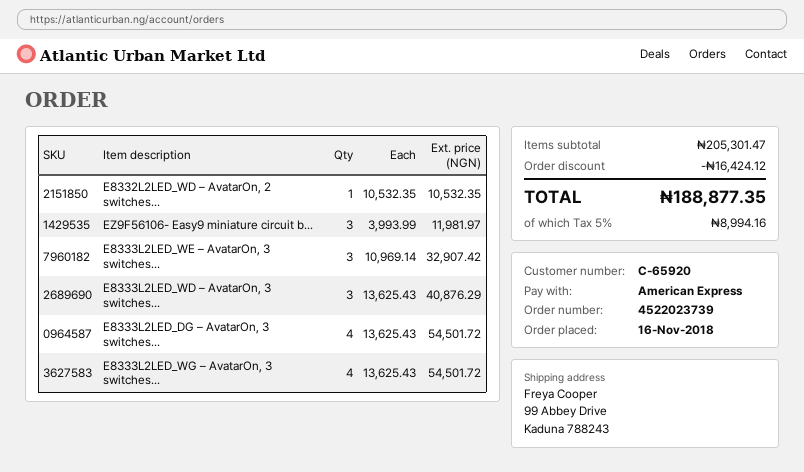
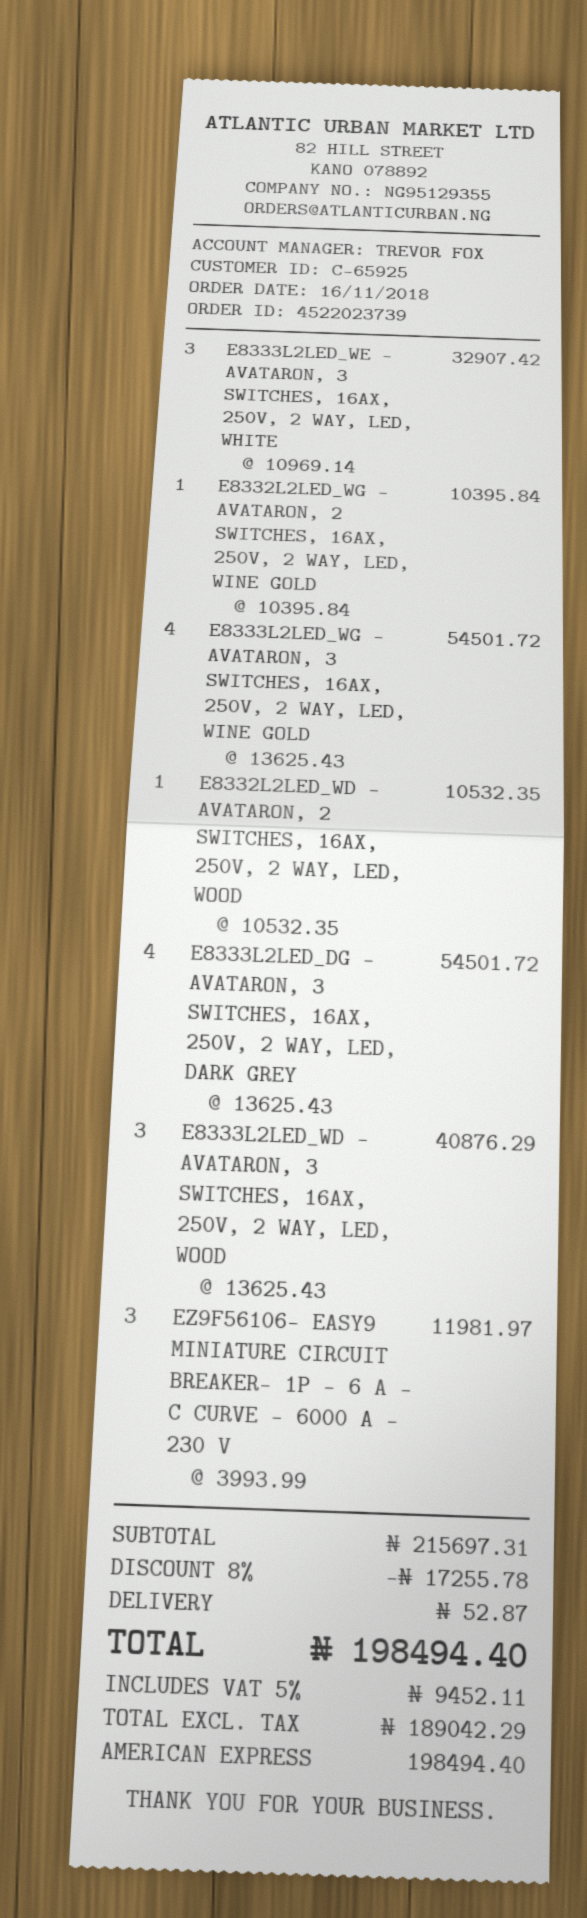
customer number: C-65920 -> C-65925
E8332L2LED_WG – AVATARON, 2 SWITCHES, 16AX, 250V, 2 WAY, LED, WINE GOLD: none -> 1 x 10395.84 = 10395.84
subtotal: 205301.47 -> 215697.31
discount: 16424.12 -> 17255.78
shipping: none -> 52.87
tax: 5% = 8994.16 -> 5% = 9452.11
total: 188877.35 -> 198494.40

